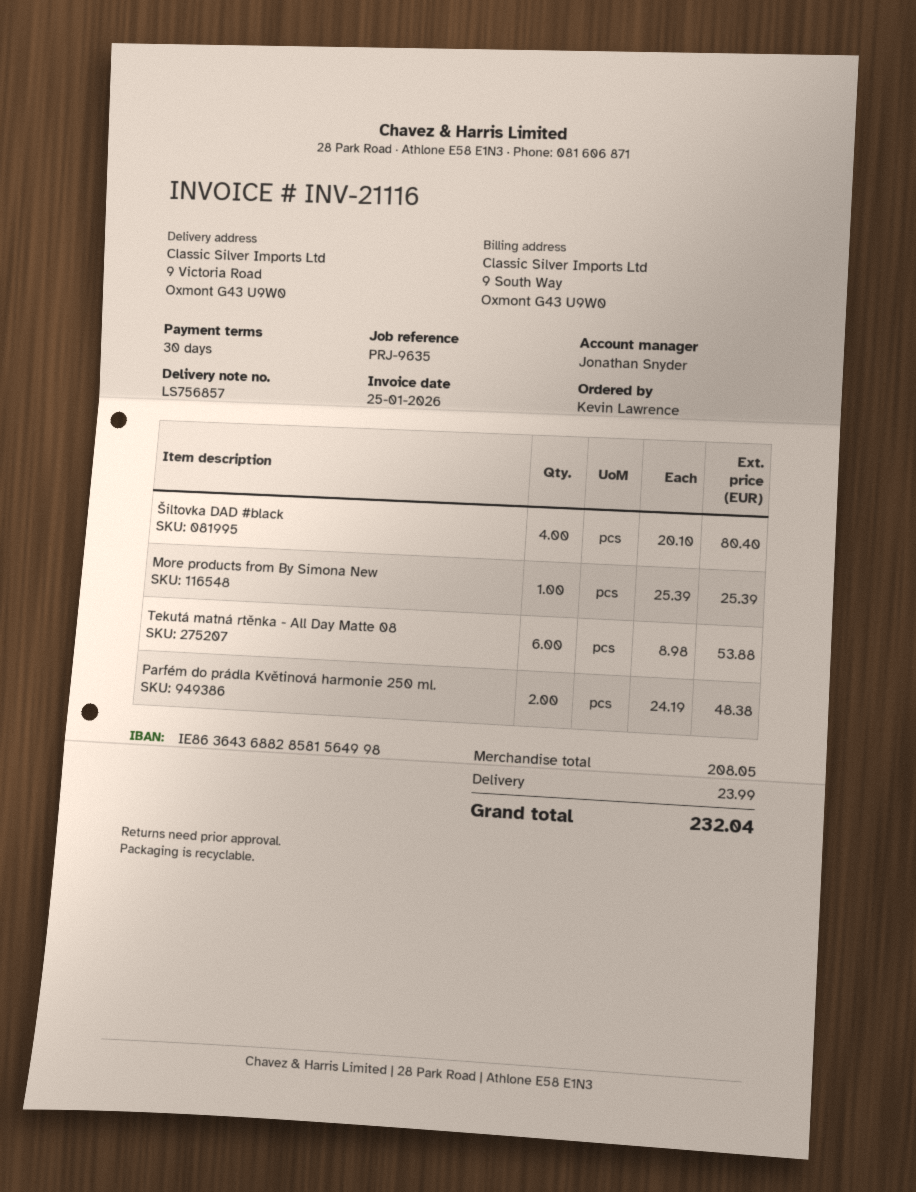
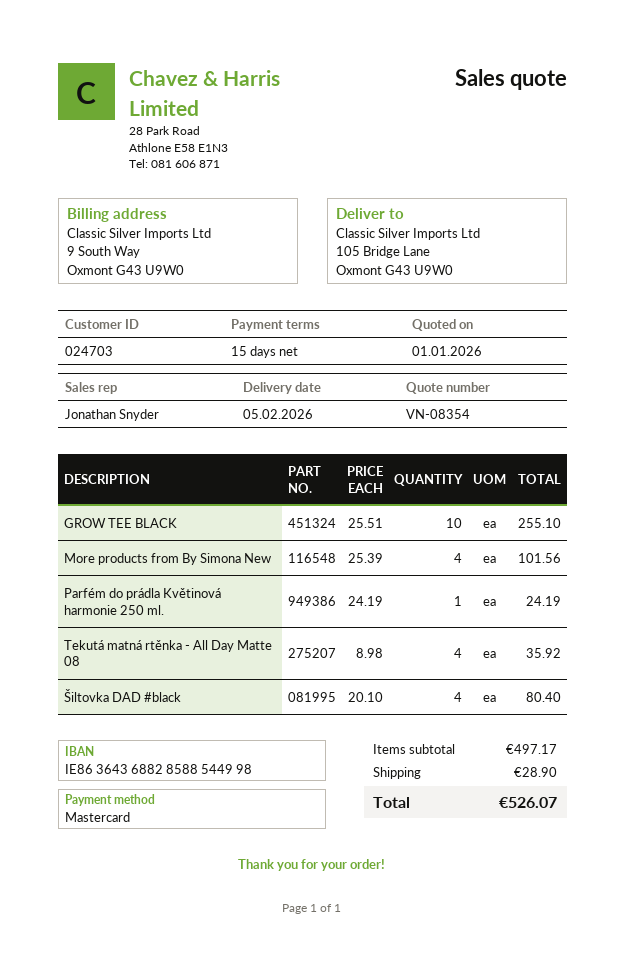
payment terms: 30 days -> 15 days
bank account: IE86364368828581564998 -> IE86364368828588544998
ship to: 9 Victoria Road, Oxmont G43 U9W0 -> 105 Bridge Lane, Oxmont G43 U9W0
More products from By Simona New: 1 x 25.39 = 25.39 -> 4 x 25.39 = 101.56
Tekutá matná rtěnka - All Day Matte 08: 6 x 8.98 = 53.88 -> 4 x 8.98 = 35.92
Parfém do prádla Květinová harmonie 250 ml.: 2 x 24.19 = 48.38 -> 1 x 24.19 = 24.19
GROW TEE BLACK: none -> 10 x 25.51 = 255.10
subtotal: 208.05 -> 497.17
shipping: 23.99 -> 28.90
total: 232.04 -> 526.07

